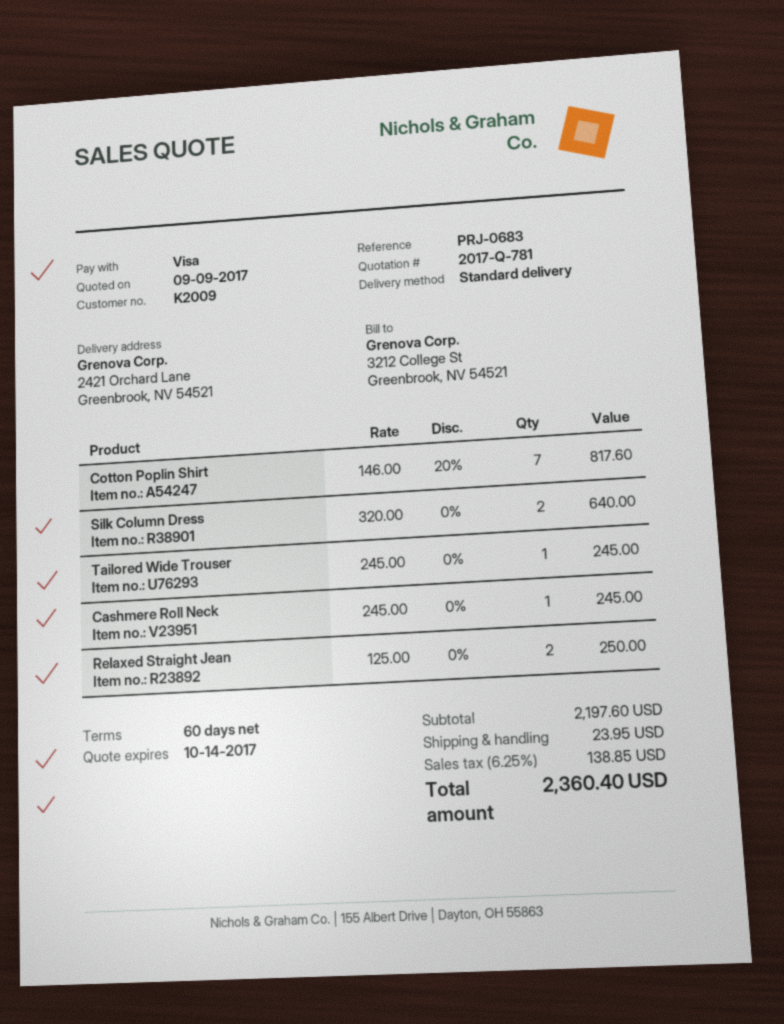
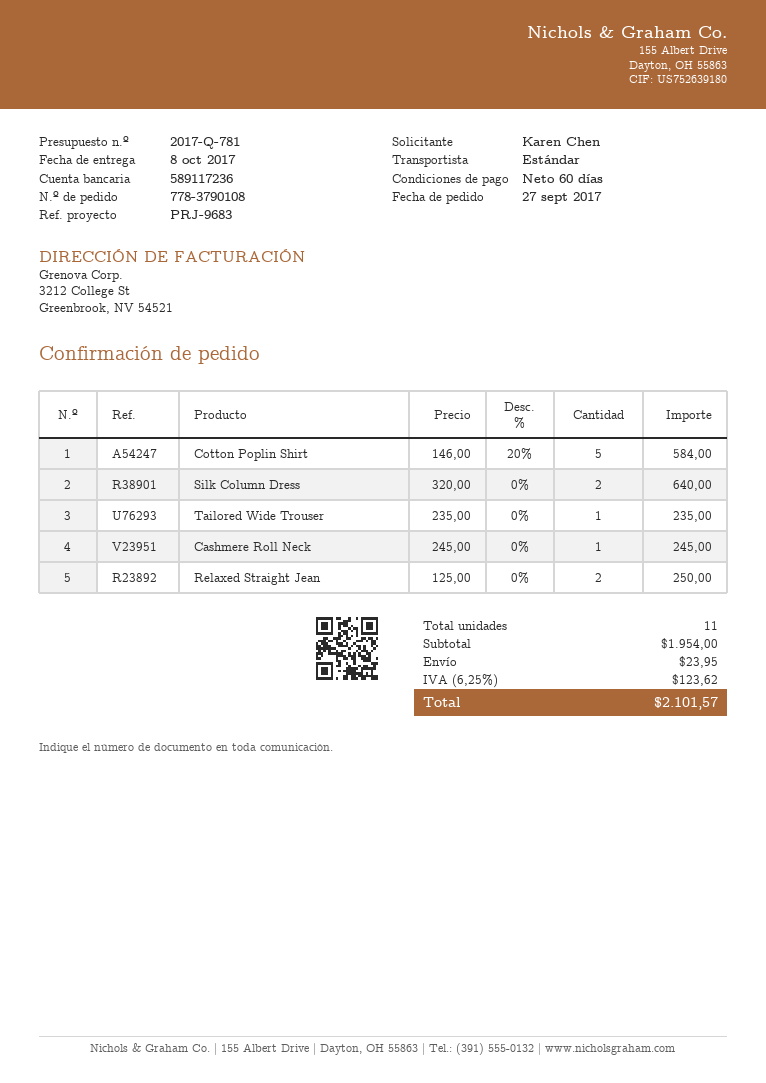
reference: PRJ-0683 -> PRJ-9683
Cotton Poplin Shirt: 7 x 146.00 - 20% = 817.60 -> 5 x 146.00 - 20% = 584.00
Tailored Wide Trouser: 1 x 245.00 = 245.00 -> 1 x 235.00 = 235.00
subtotal: 2197.60 -> 1954.00
tax: 6.25% = 138.85 -> 6.25% = 123.62
total: 2360.40 -> 2101.57

